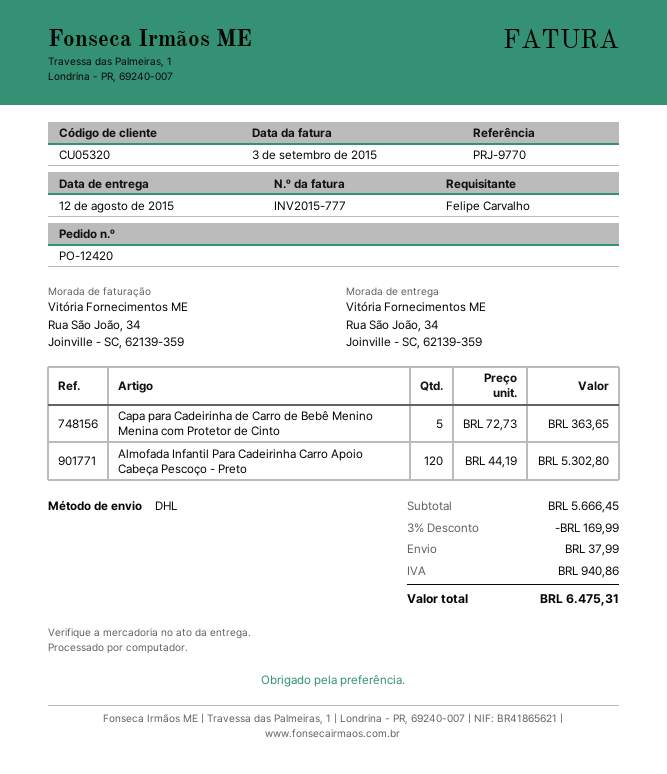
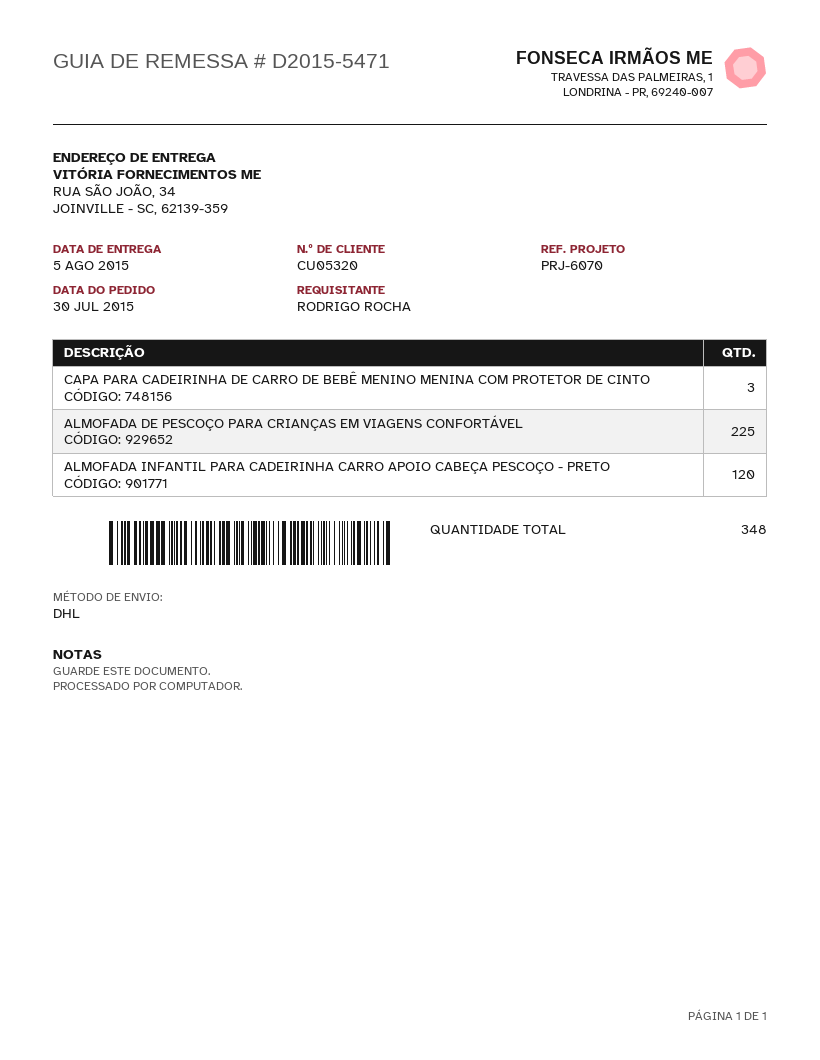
delivery date: 2015-08-12 -> 2015-08-05
reference: PRJ-9770 -> PRJ-6070
ordered by: Felipe Carvalho -> RODRIGO ROCHA
Capa para Cadeirinha de Carro de Bebê Menino Menina com Protetor de Cinto: 5 -> 3
ALMOFADA DE PESCOÇO PARA CRIANÇAS EM VIAGENS CONFORTÁVEL: none -> 225

